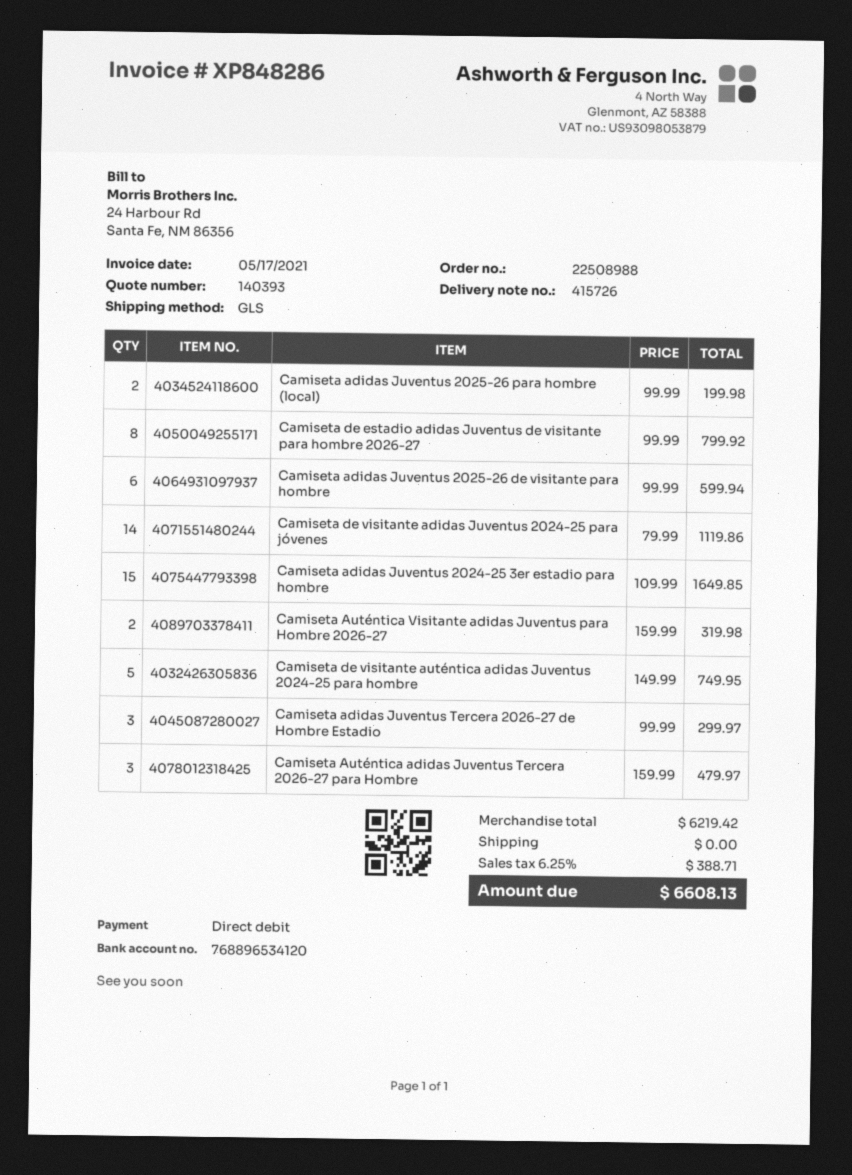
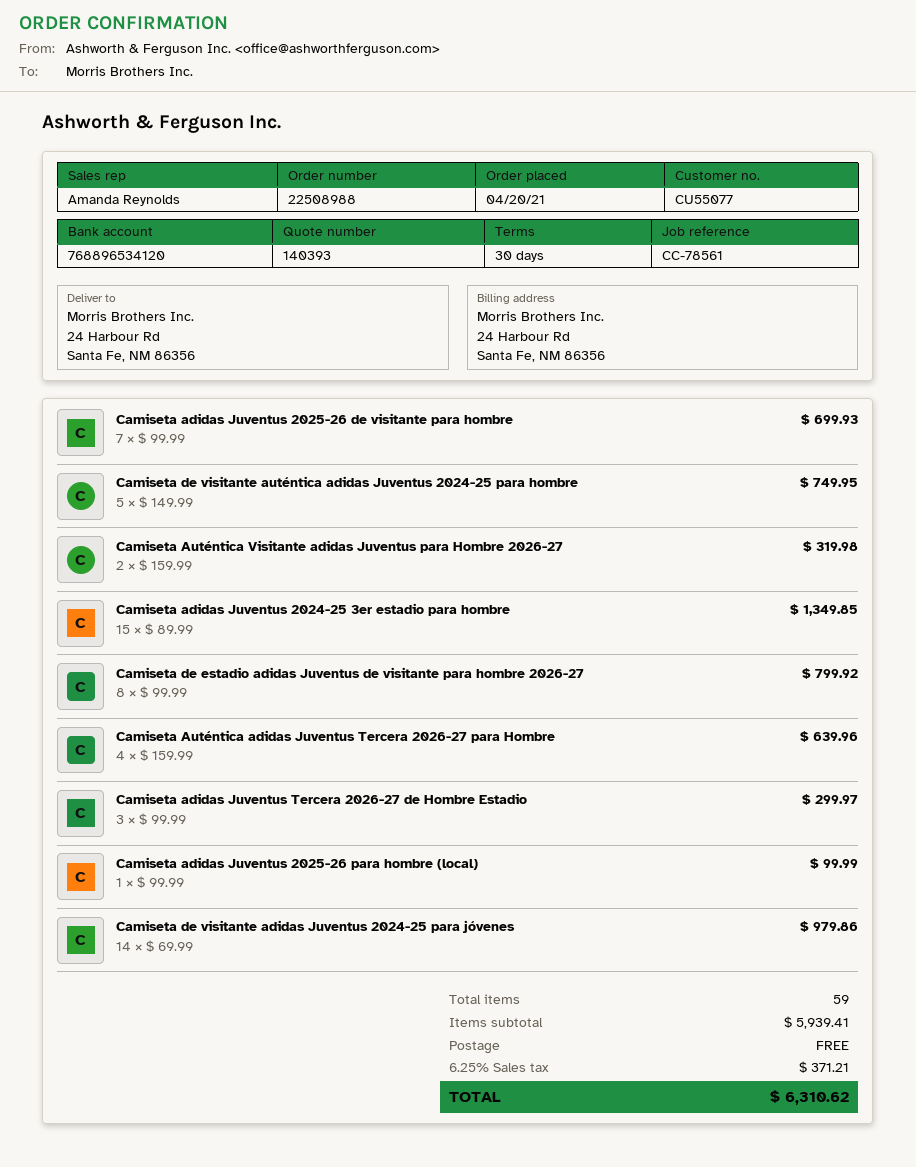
Camiseta adidas Juventus 2025-26 para hombre (local): 2 x 99.99 = 199.98 -> 1 x 99.99 = 99.99
Camiseta adidas Juventus 2025-26 de visitante para hombre: 6 x 99.99 = 599.94 -> 7 x 99.99 = 699.93
Camiseta de visitante adidas Juventus 2024-25 para jóvenes: 14 x 79.99 = 1119.86 -> 14 x 69.99 = 979.86
Camiseta adidas Juventus 2024-25 3er estadio para hombre: 15 x 109.99 = 1649.85 -> 15 x 89.99 = 1349.85
Camiseta Auténtica adidas Juventus Tercera 2026-27 para Hombre: 3 x 159.99 = 479.97 -> 4 x 159.99 = 639.96
subtotal: 6219.42 -> 5939.41
tax: 6.25% = 388.71 -> 6.25% = 371.21
total: 6608.13 -> 6310.62

